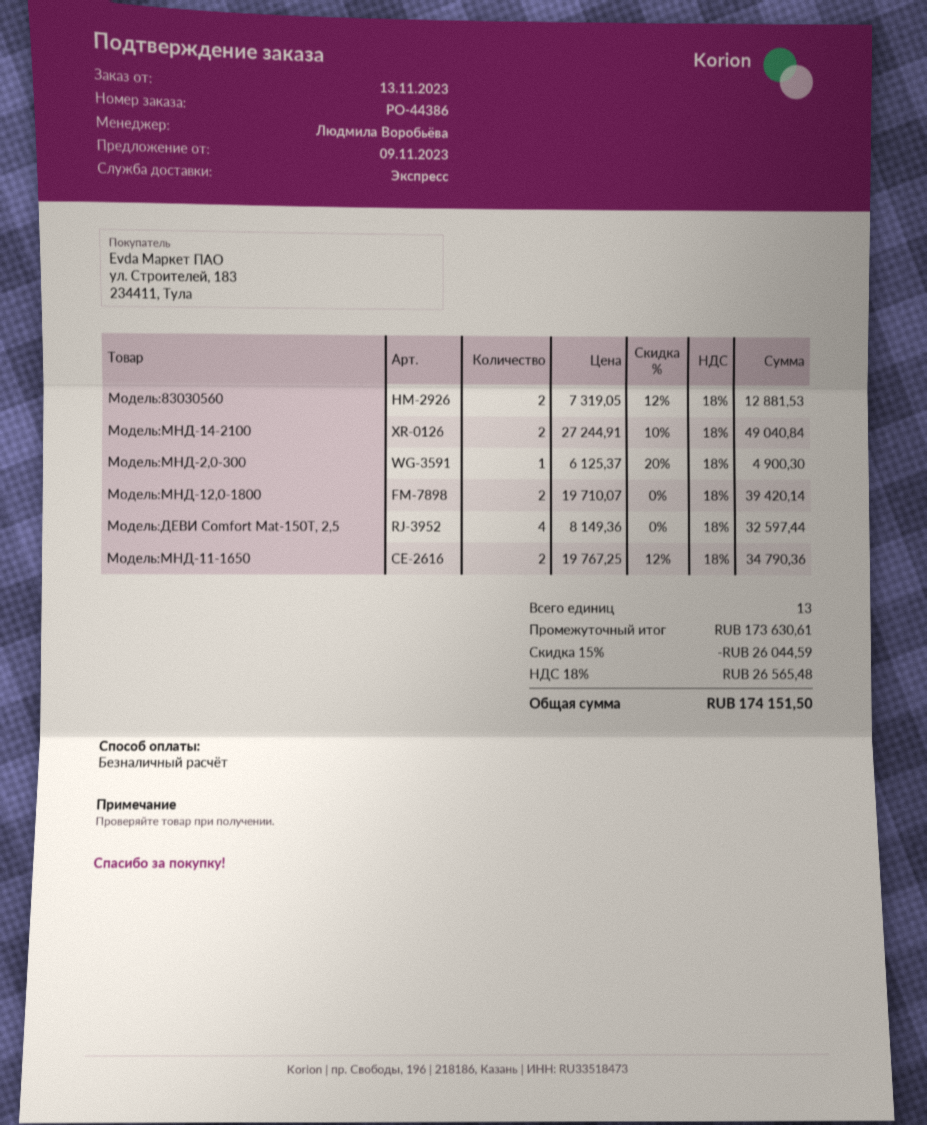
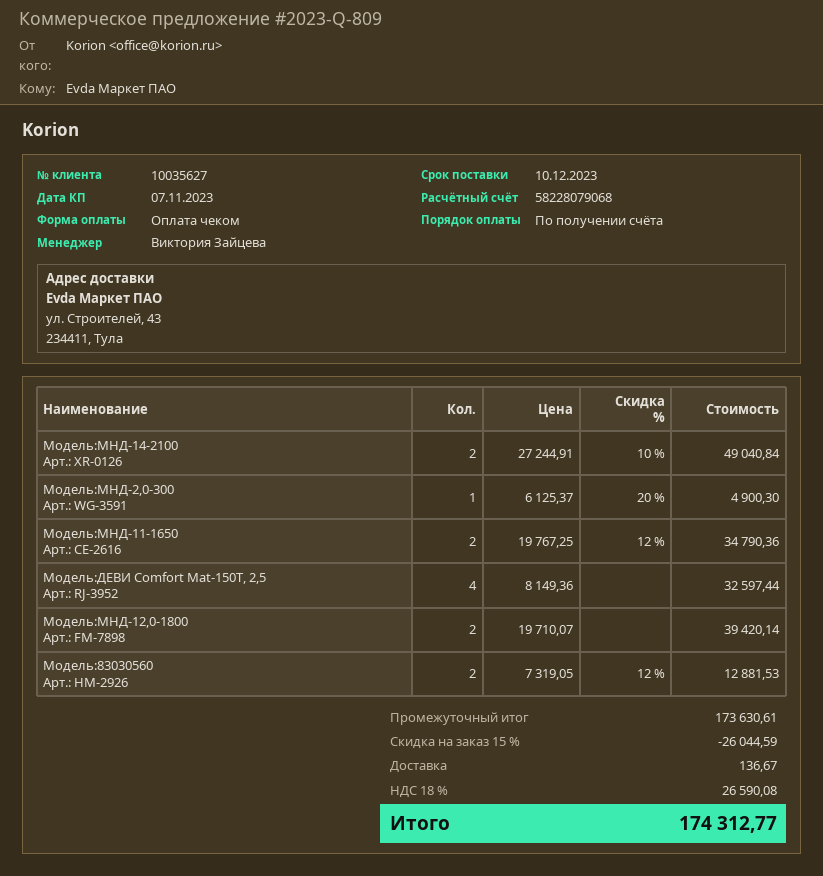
quote date: 2023-11-09 -> 2023-11-07
sales rep: Людмила Воробьёва -> Виктория Зайцева
payment method: bank transfer -> cheque
shipping: none -> 136.67
tax: 18% = 26565.48 -> 18% = 26590.08
total: 174151.50 -> 174312.77

